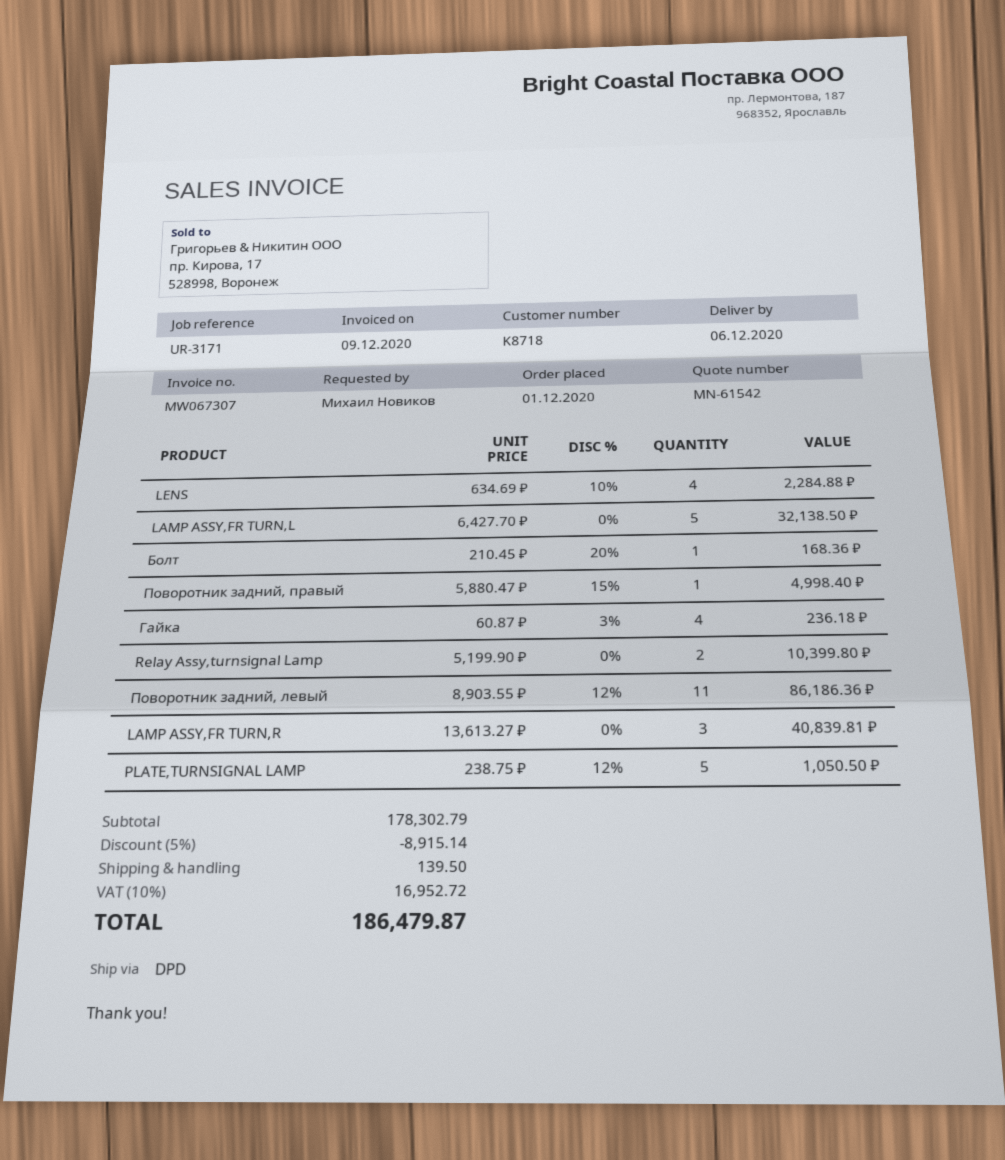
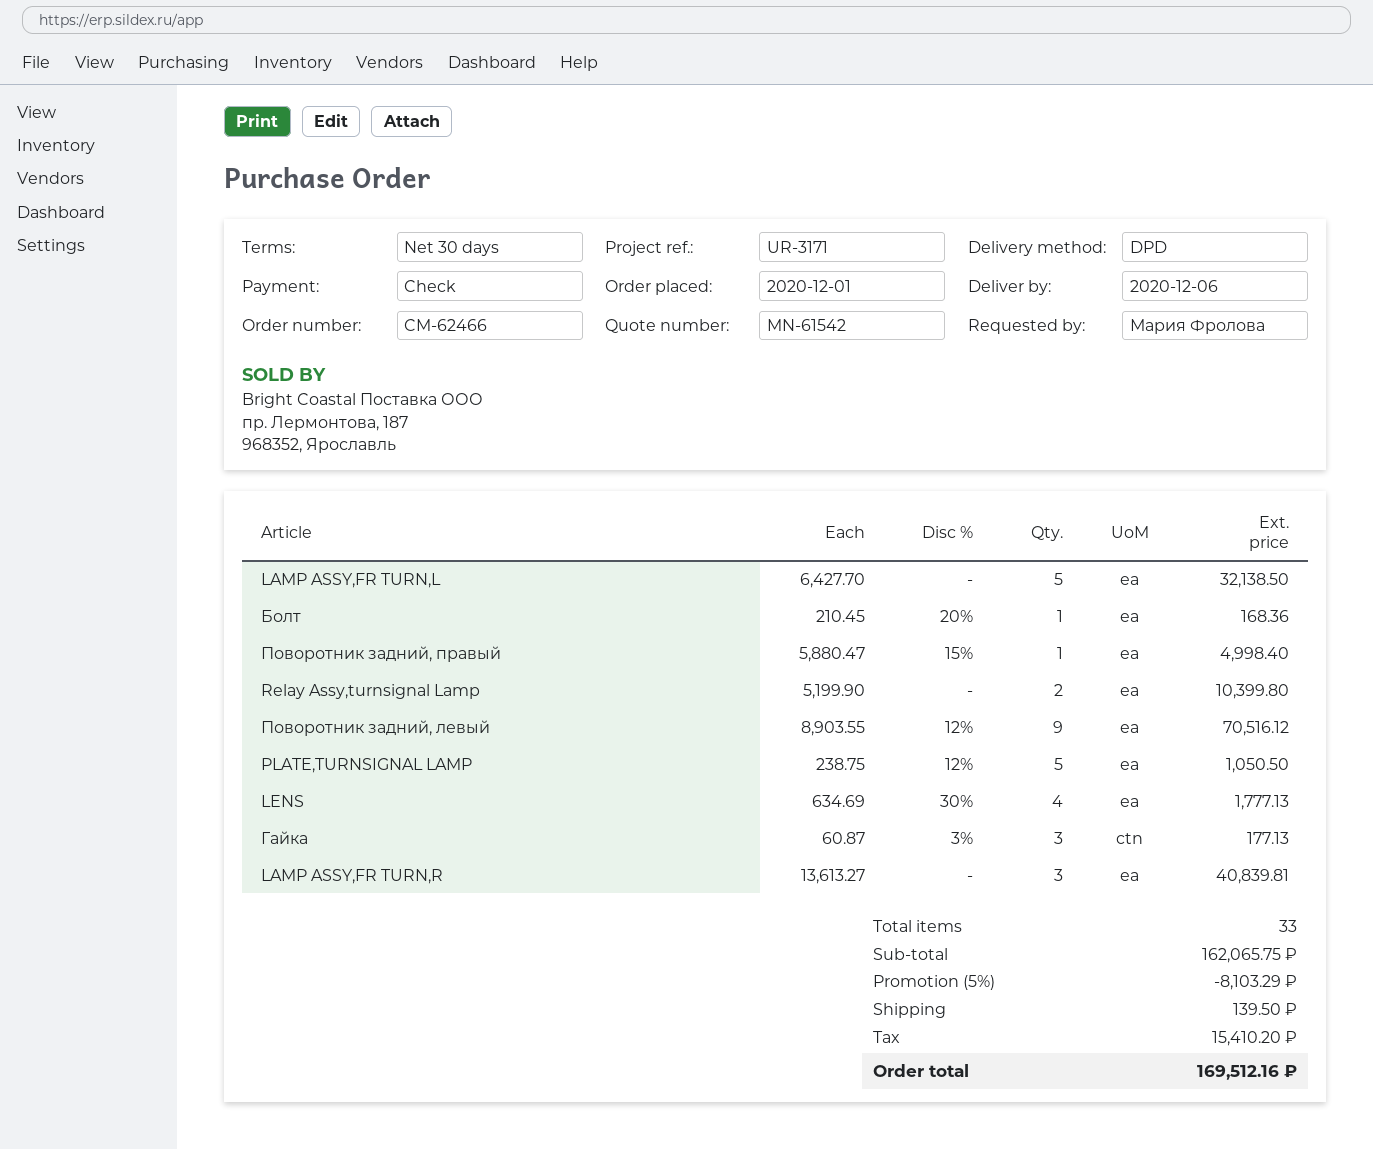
ordered by: Михаил Новиков -> Мария Фролова
LENS: 4 x 634.69 - 10% = 2284.88 -> 4 x 634.69 - 30% = 1777.13
Гайка: 4 x 60.87 - 3% = 236.18 -> 3 x 60.87 - 3% = 177.13
Поворотник задний, левый: 11 x 8903.55 - 12% = 86186.36 -> 9 x 8903.55 - 12% = 70516.12
subtotal: 178302.79 -> 162065.75
discount: 5% = 8915.14 -> 5% = 8103.29
tax: 16952.72 -> 15410.20
total: 186479.87 -> 169512.16

